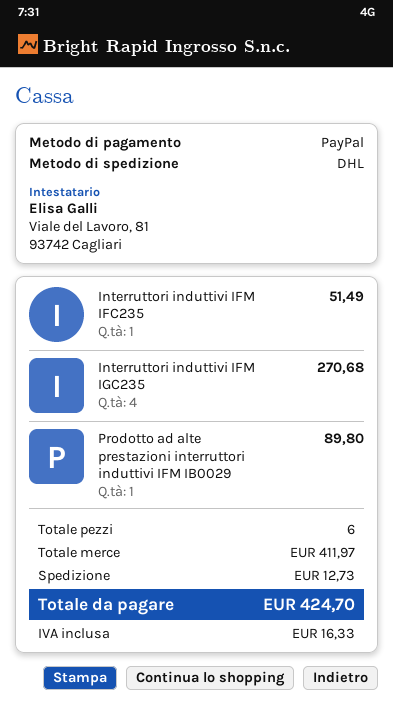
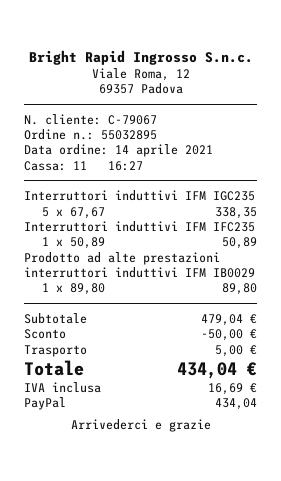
Interruttori induttivi IFM IFC235: 1 for 51.49 -> 1 for 50.89
Interruttori induttivi IFM IGC235: 4 for 270.68 -> 5 for 338.35
subtotal: 411.97 -> 479.04
discount: none -> 50.00
shipping: 12.73 -> 5.00
tax: 16.33 -> 16.69
total: 424.70 -> 434.04

